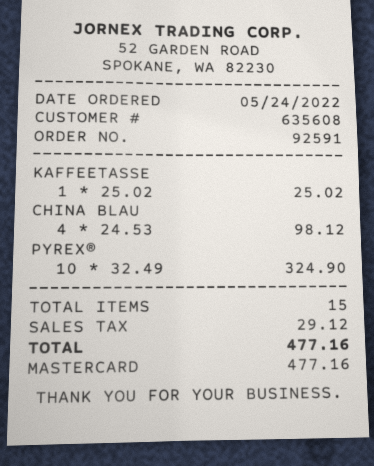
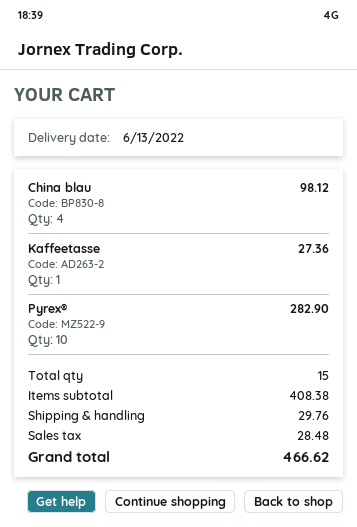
KAFFEETASSE: 1 for 25.02 -> 1 for 27.36
PYREX®: 10 for 324.90 -> 10 for 282.90
shipping: none -> 29.76
tax: 29.12 -> 28.48
total: 477.16 -> 466.62

